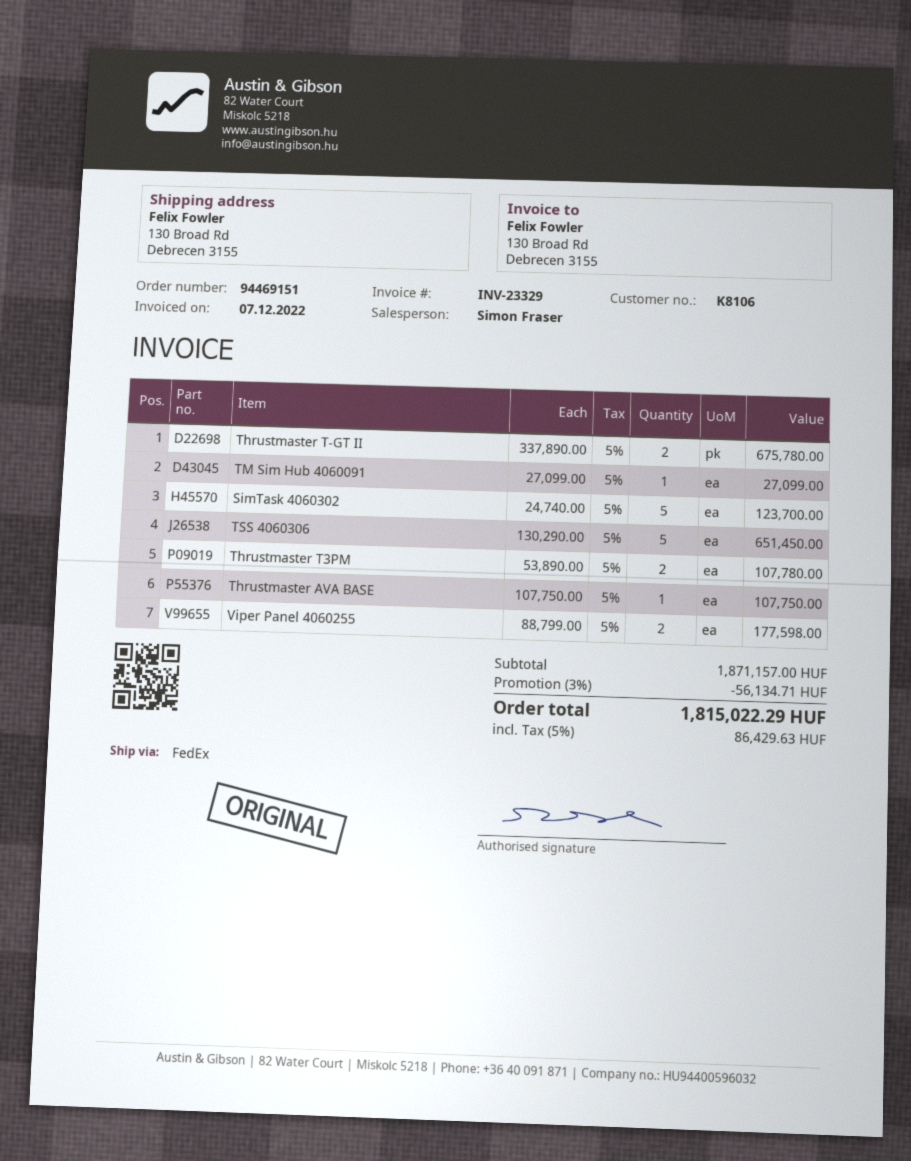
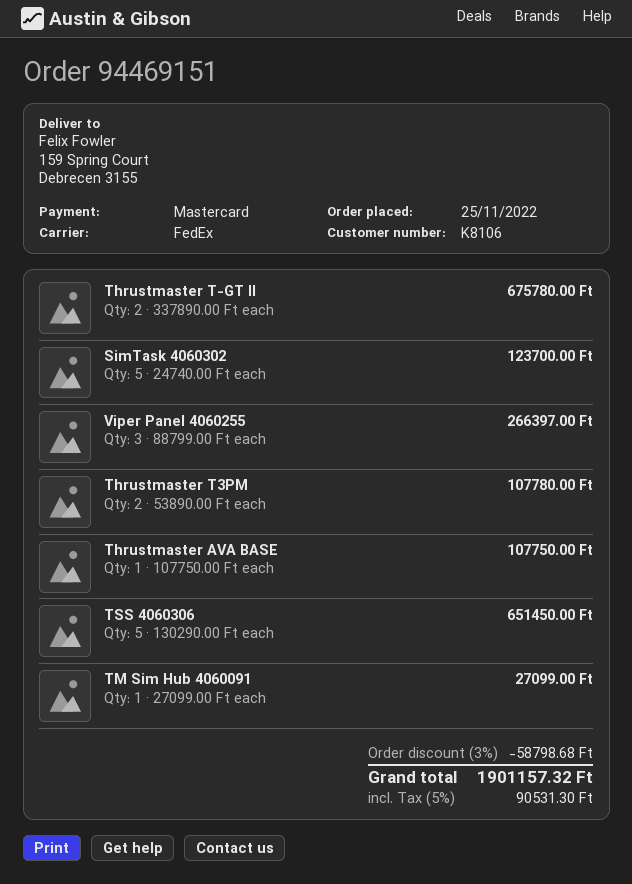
ship to: 130 Broad Rd, Debrecen 3155 -> 159 Spring Court, Debrecen 3155
Viper Panel 4060255: 2 x 88799.00 = 177598.00 -> 3 x 88799.00 = 266397.00
discount: 3% = 56134.71 -> 3% = 58798.68
tax: 5% = 86429.63 -> 5% = 90531.30
total: 1815022.29 -> 1901157.32

